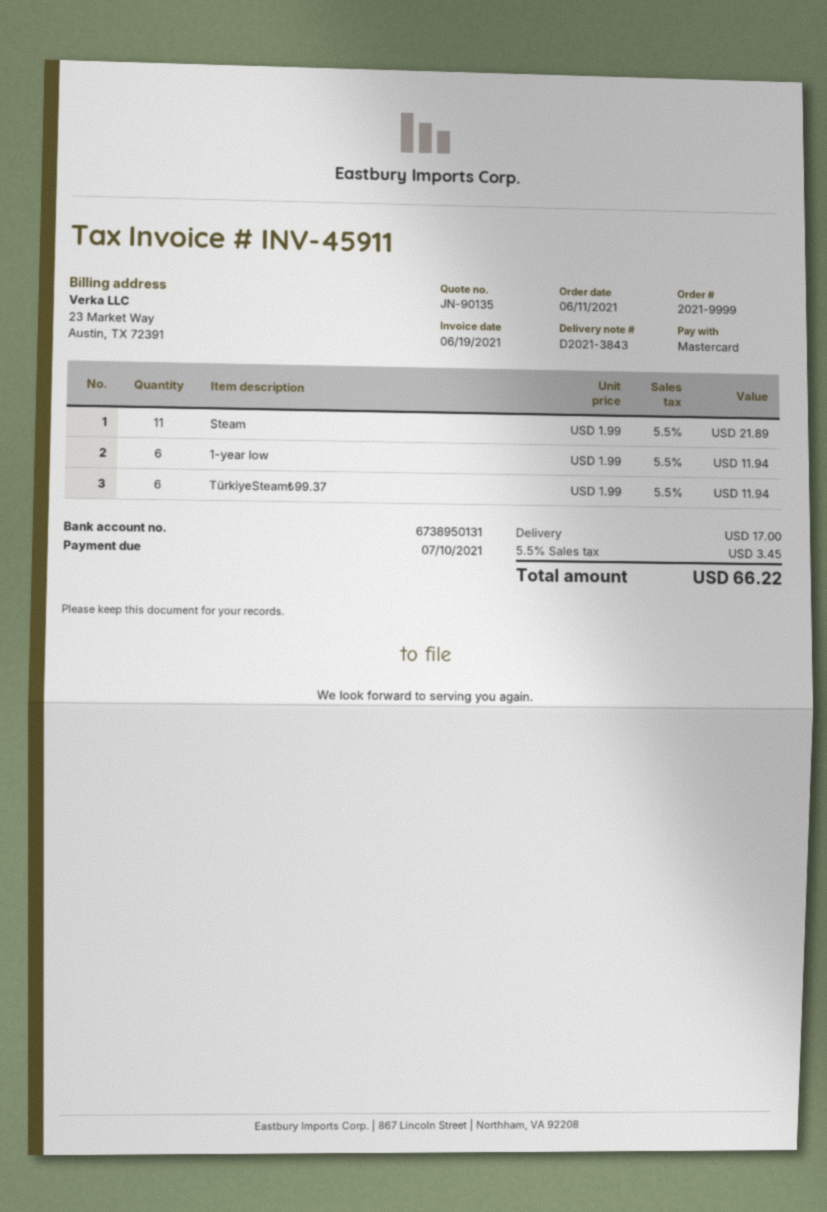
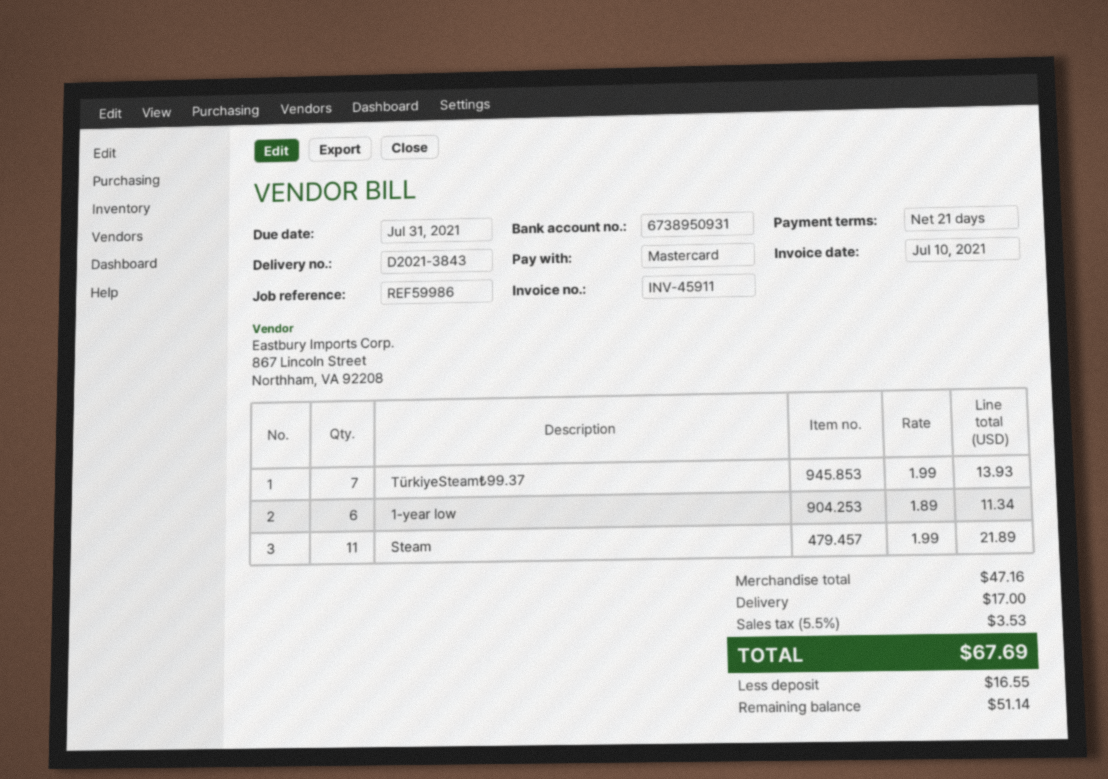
invoice date: 2021-06-19 -> 2021-07-10
due date: 2021-07-10 -> 2021-07-31
bank account: 6738950131 -> 6738950931
1-year low: 6 x 1.99 = 11.94 -> 6 x 1.89 = 11.34
TürkiyeSteam₺99.37: 6 x 1.99 = 11.94 -> 7 x 1.99 = 13.93
tax: 5.5% = 3.45 -> 5.5% = 3.53
total: 66.22 -> 67.69

